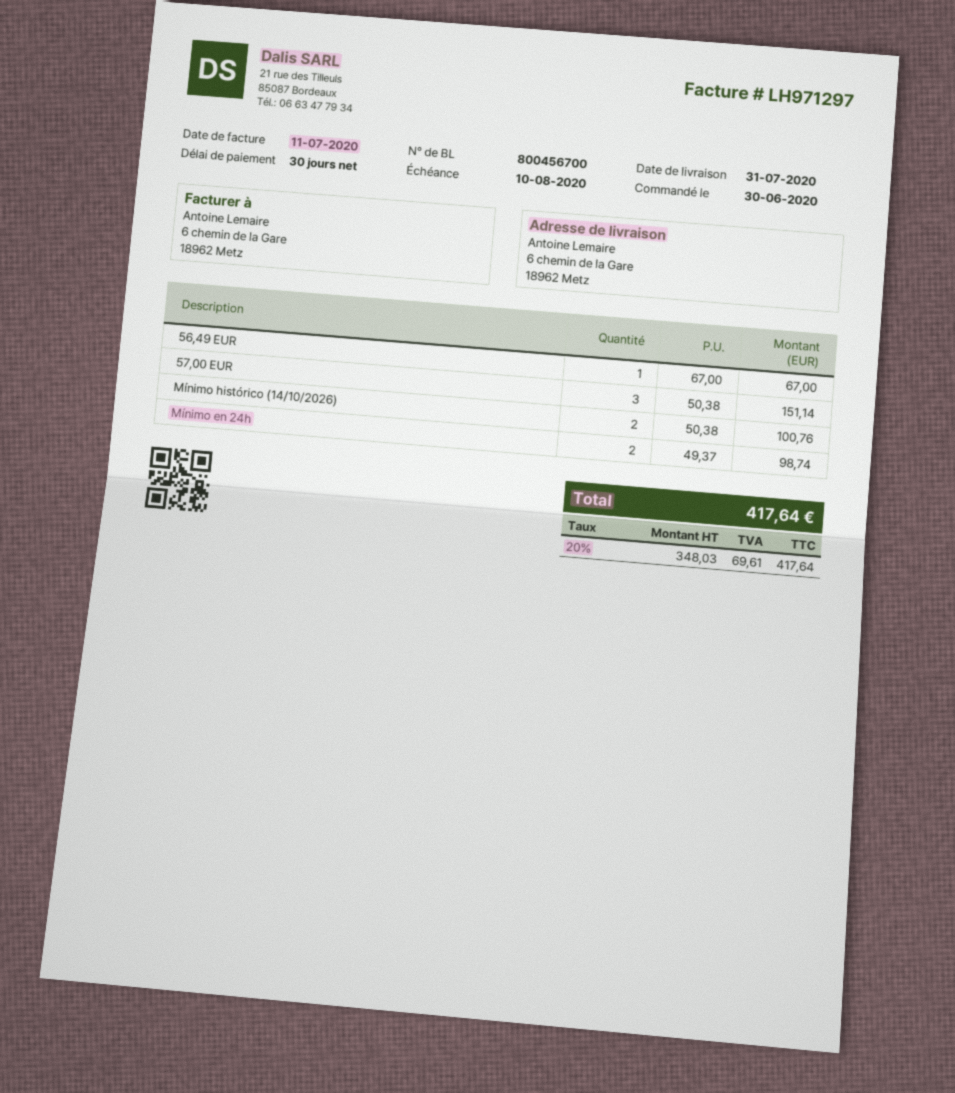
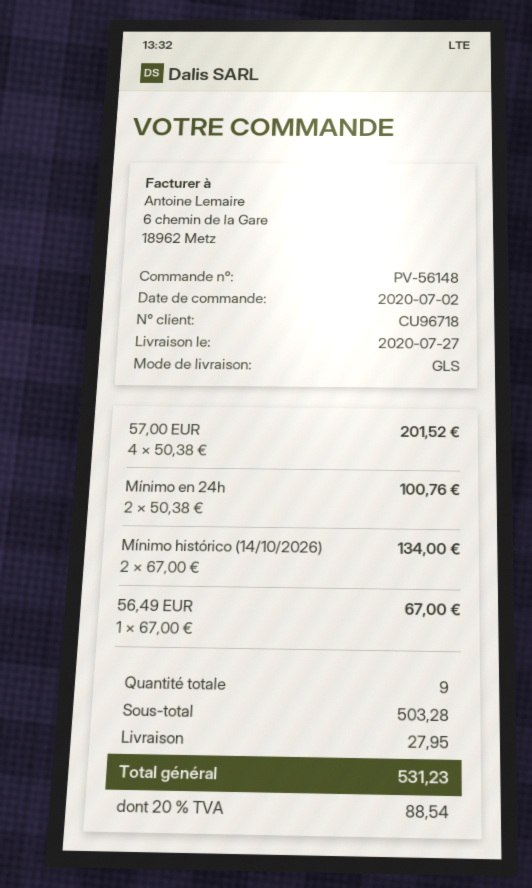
order date: 2020-06-30 -> 2020-07-02
delivery date: 2020-07-31 -> 2020-07-27
57,00 EUR: 3 x 50.38 = 151.14 -> 4 x 50.38 = 201.52
Mínimo histórico (14/10/2026): 2 x 50.38 = 100.76 -> 2 x 67.00 = 134.00
Mínimo en 24h: 2 x 49.37 = 98.74 -> 2 x 50.38 = 100.76
shipping: none -> 27.95
tax: 20% = 69.61 -> 20% = 88.54
total: 417.64 -> 531.23

